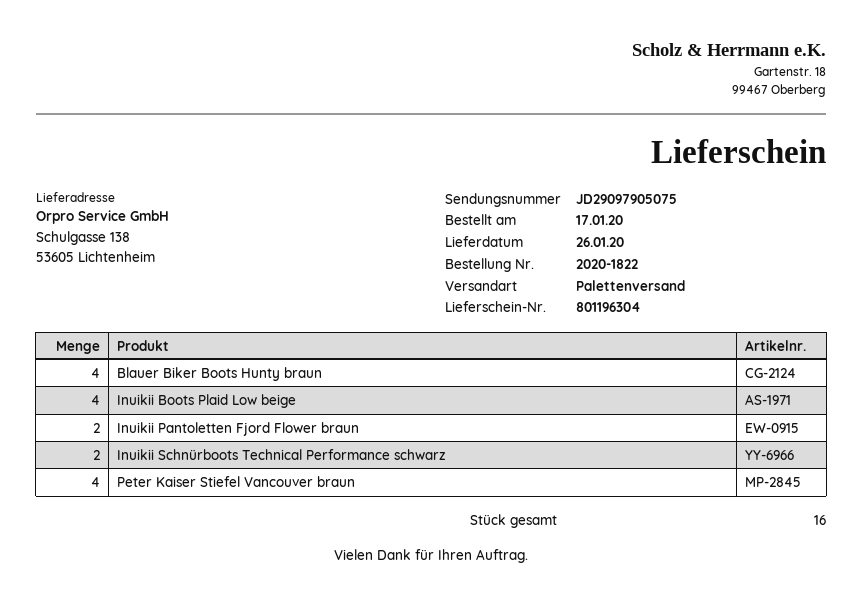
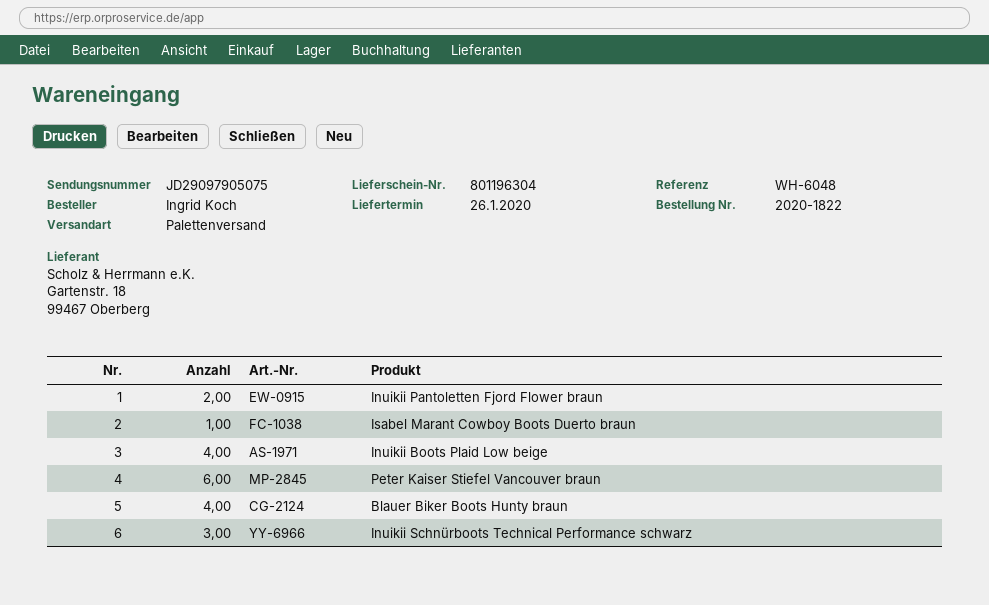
Inuikii Schnürboots Technical Performance schwarz: 2 -> 3
Peter Kaiser Stiefel Vancouver braun: 4 -> 6
Isabel Marant Cowboy Boots Duerto braun: none -> 1

